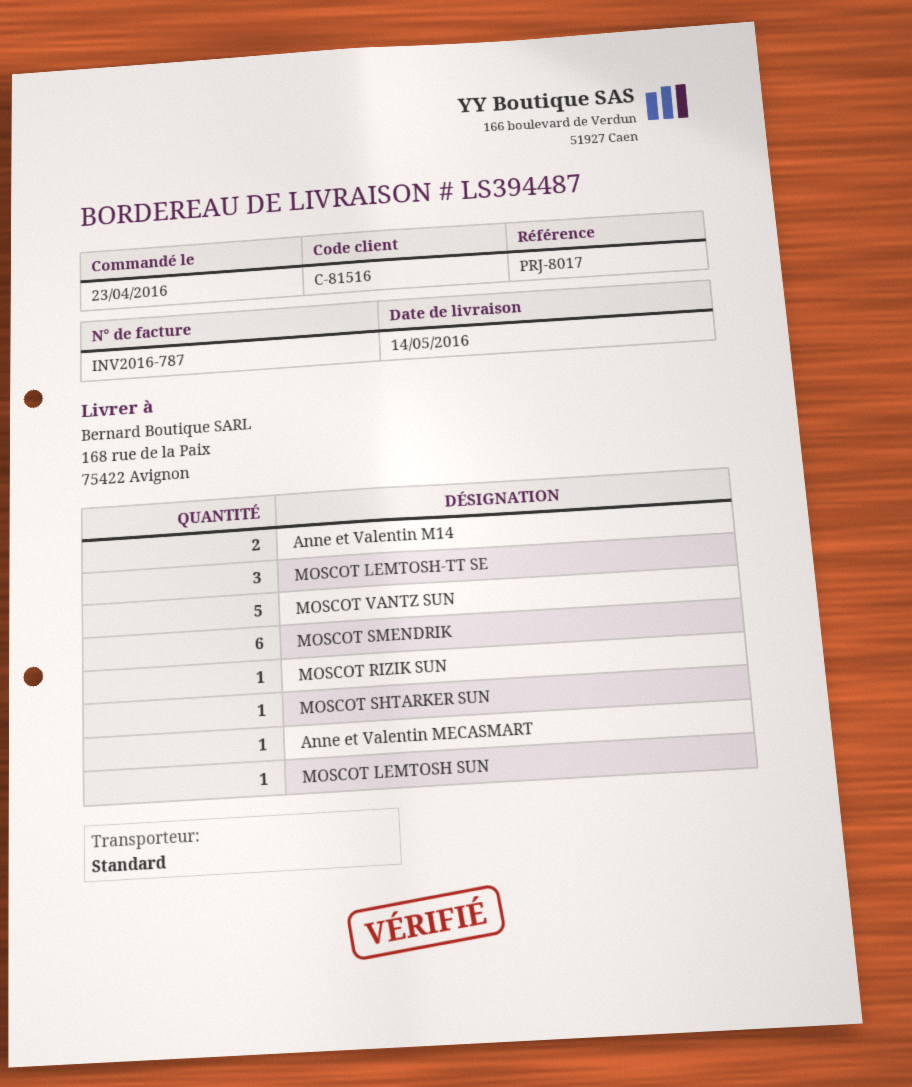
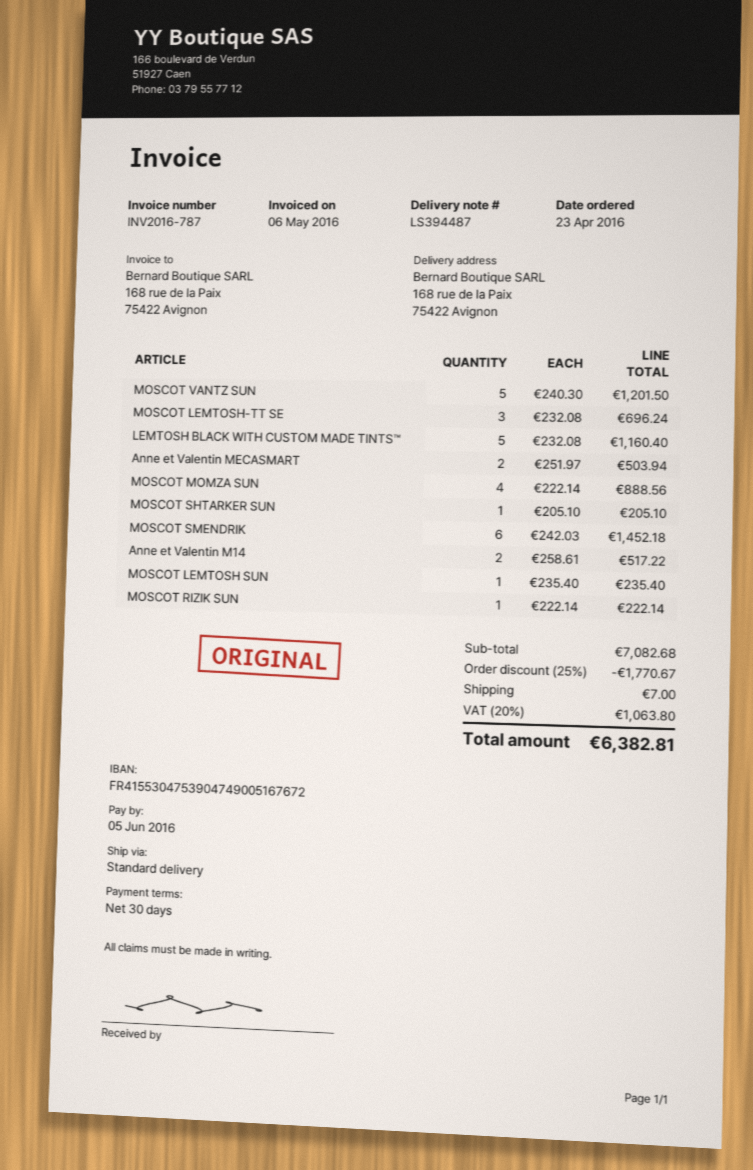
Anne et Valentin MECASMART: 1 -> 2
LEMTOSH BLACK WITH CUSTOM MADE TINTS™: none -> 5
MOSCOT MOMZA SUN: none -> 4

